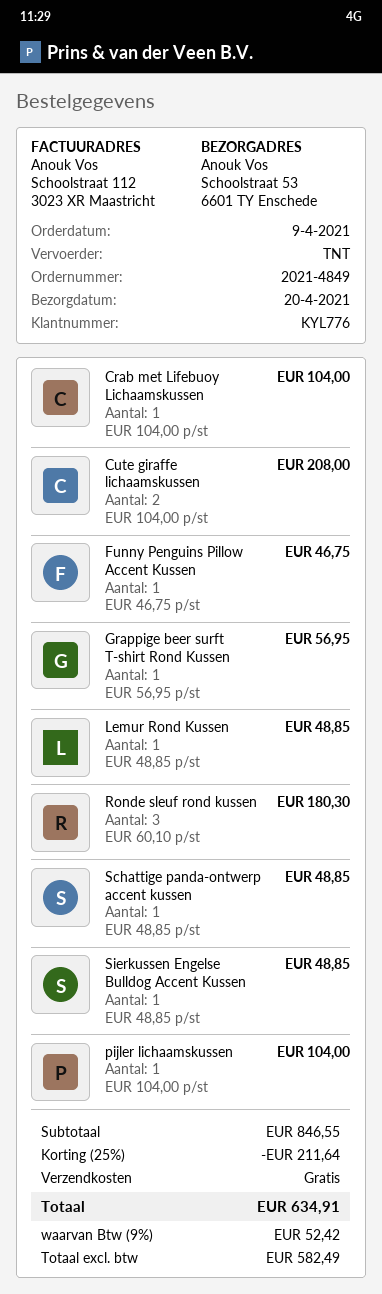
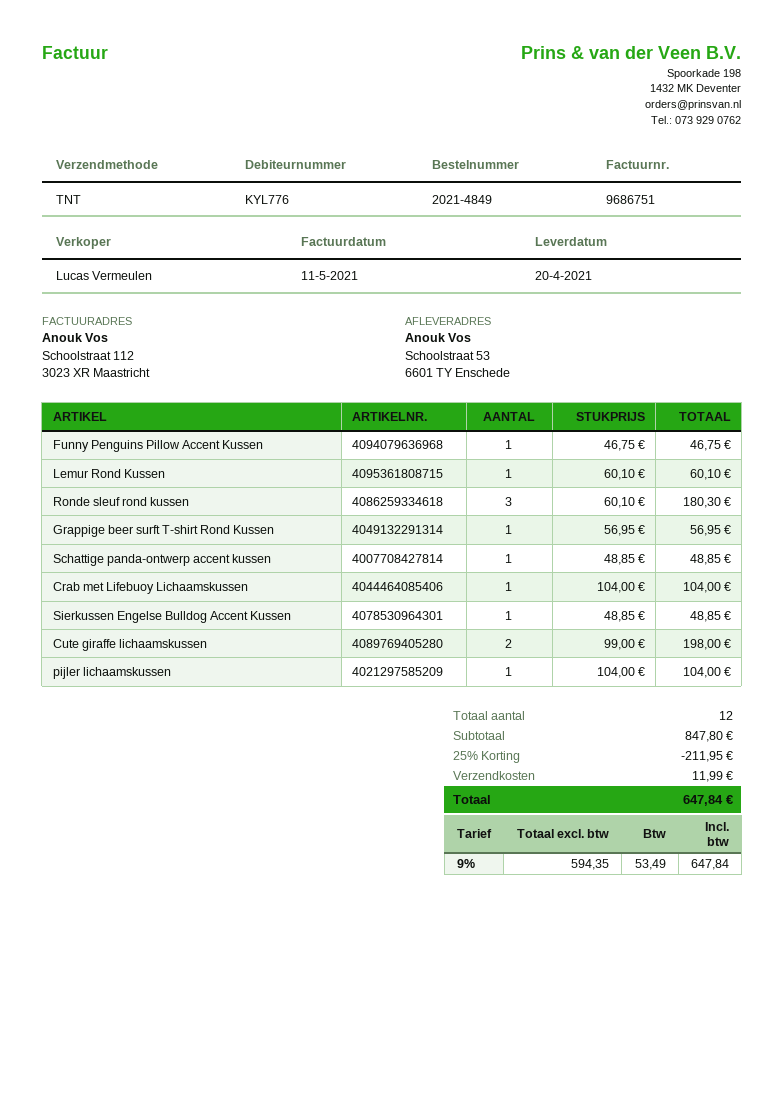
Cute giraffe lichaamskussen: 2 x 104.00 = 208.00 -> 2 x 99.00 = 198.00
Lemur Rond Kussen: 1 x 48.85 = 48.85 -> 1 x 60.10 = 60.10
subtotal: 846.55 -> 847.80
discount: 25% = 211.64 -> 25% = 211.95
shipping: 0.00 -> 11.99
net: 582.49 -> 594.35
tax: 9% = 52.42 -> 9% = 53.49
total: 634.91 -> 647.84

